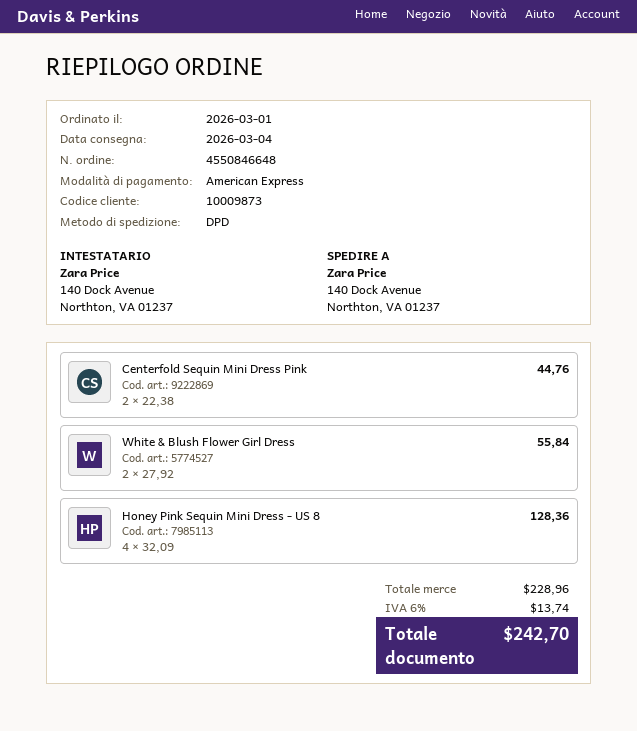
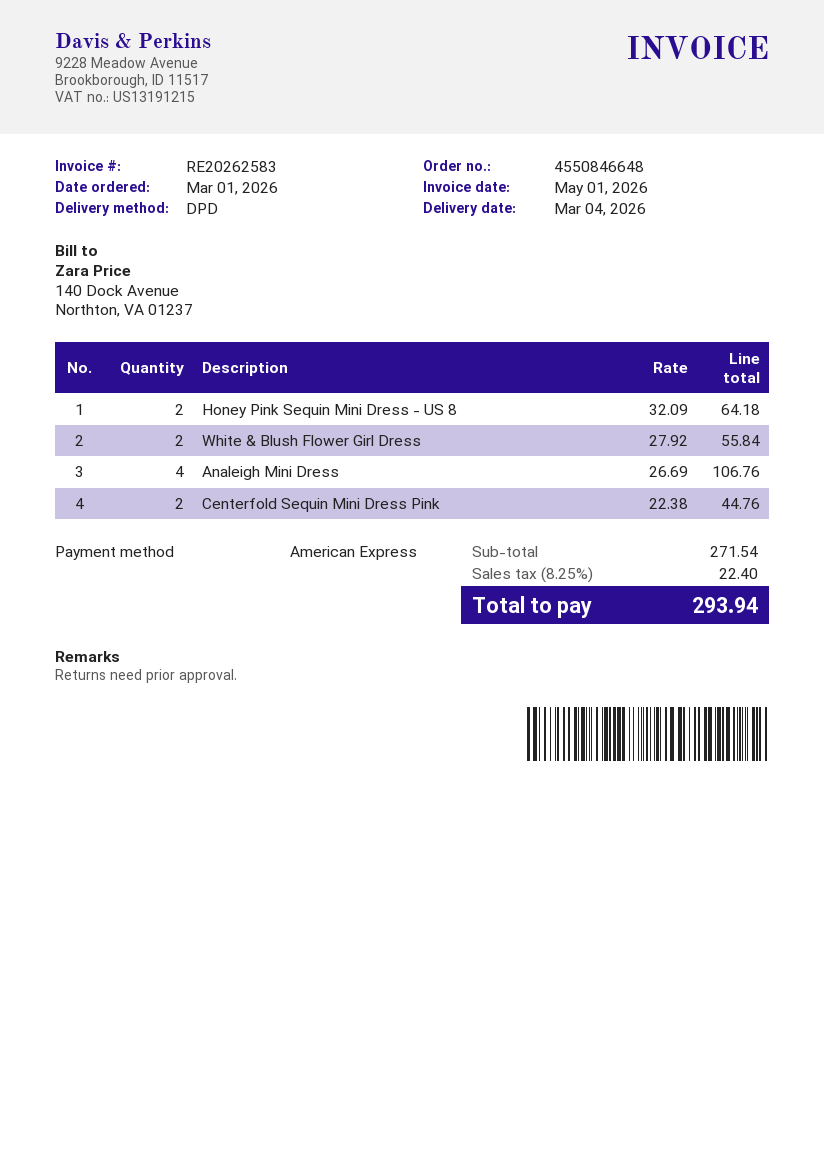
Honey Pink Sequin Mini Dress - US 8: 4 x 32.09 = 128.36 -> 2 x 32.09 = 64.18
Analeigh Mini Dress: none -> 4 x 26.69 = 106.76
subtotal: 228.96 -> 271.54
tax: 6% = 13.74 -> 8.25% = 22.40
total: 242.70 -> 293.94

